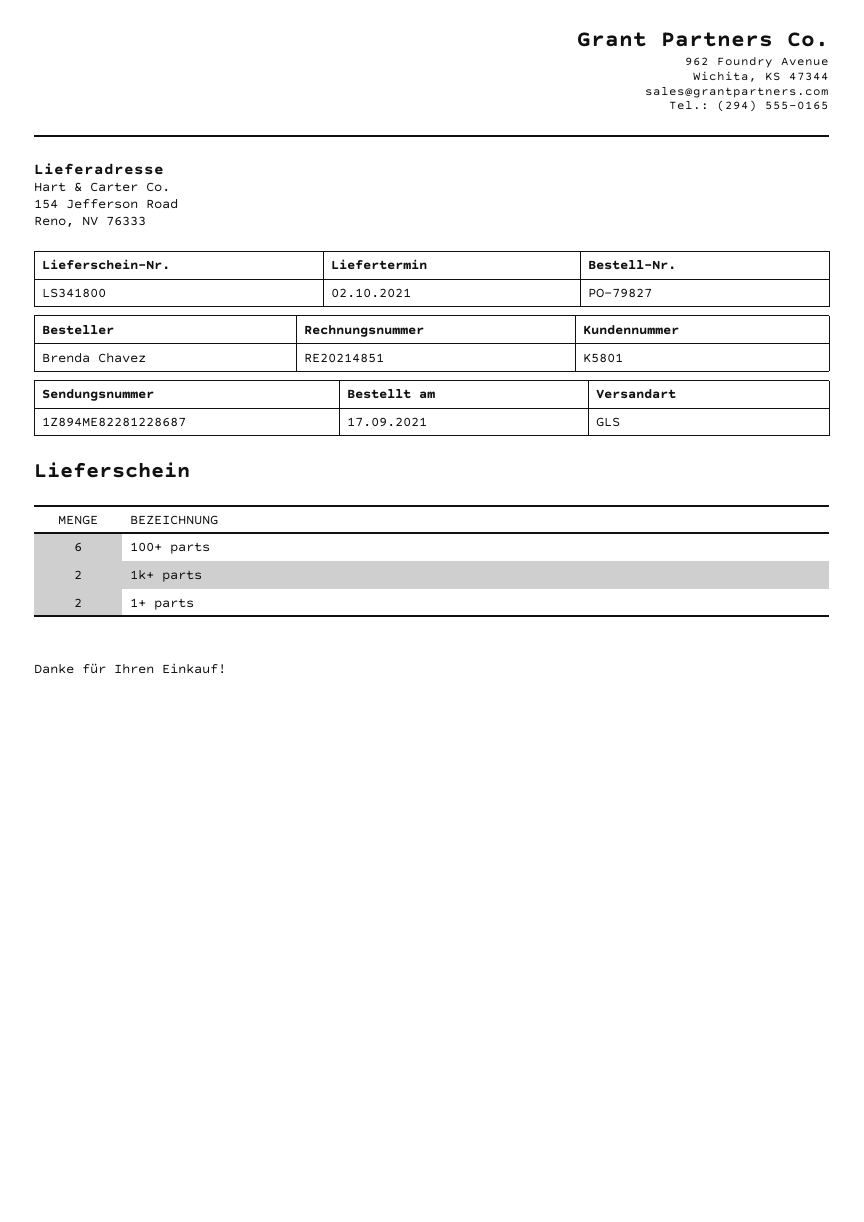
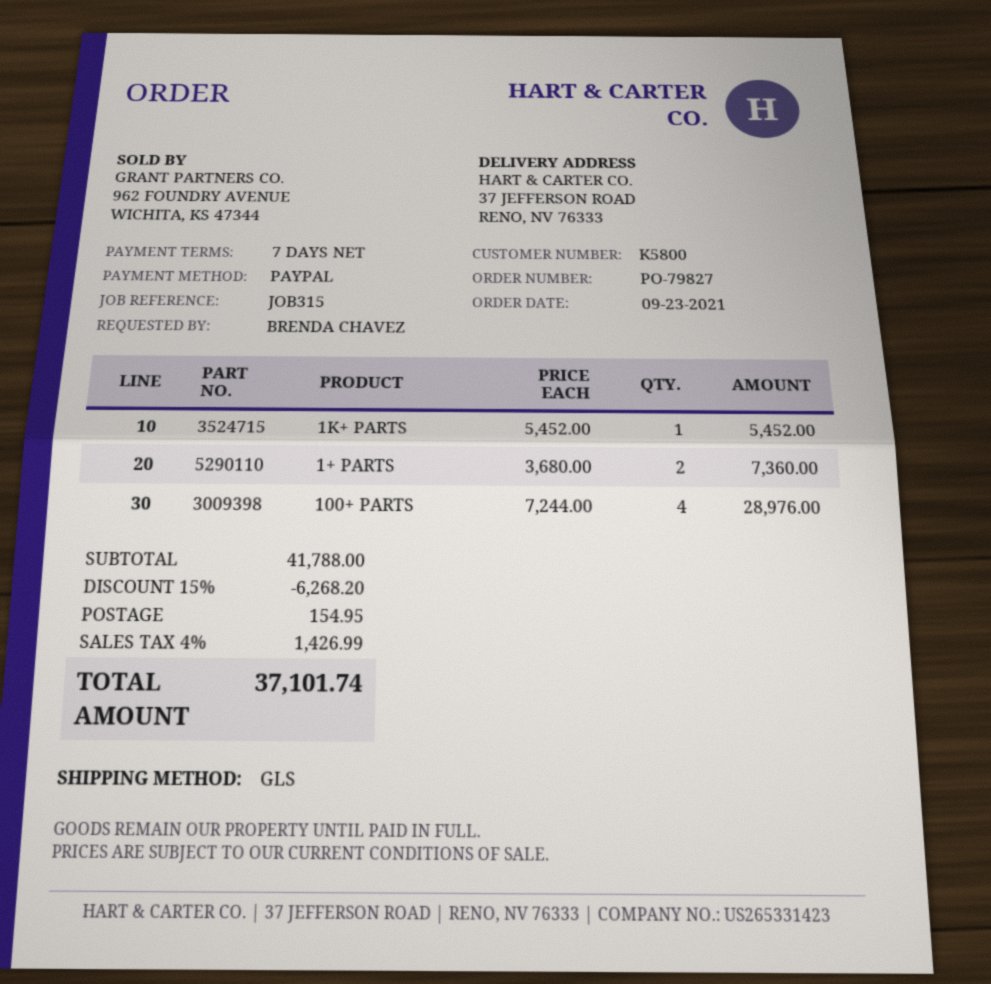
order date: 2021-09-17 -> 2021-09-23
customer number: K5801 -> K5800
ship to: 154 Jefferson Road, Reno, NV 76333 -> 37 JEFFERSON ROAD, RENO, NV 76333
100+ parts: 6 -> 4
1k+ parts: 2 -> 1

